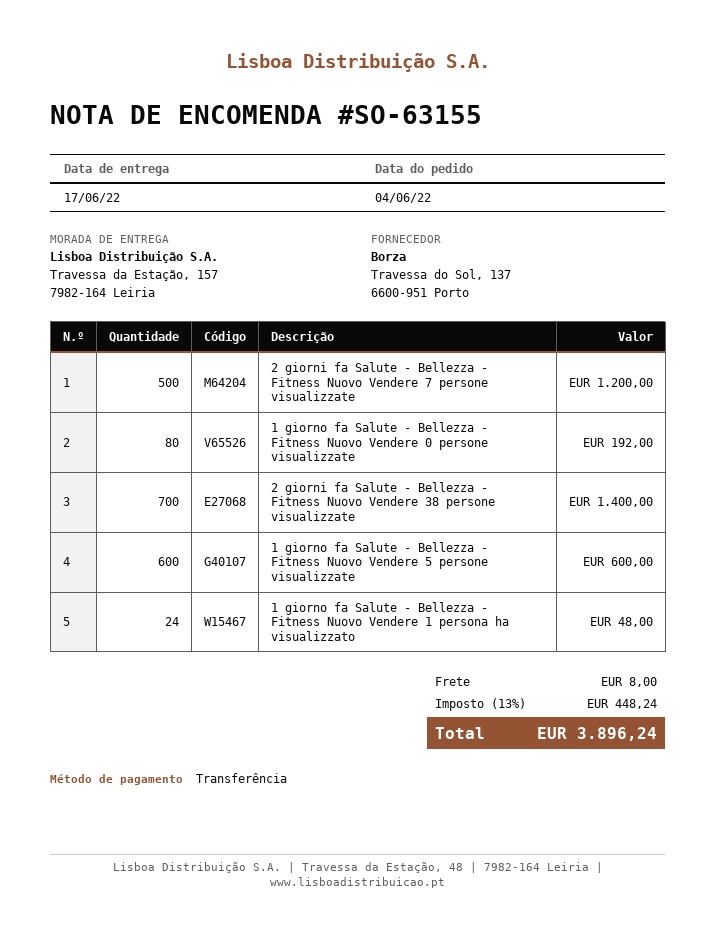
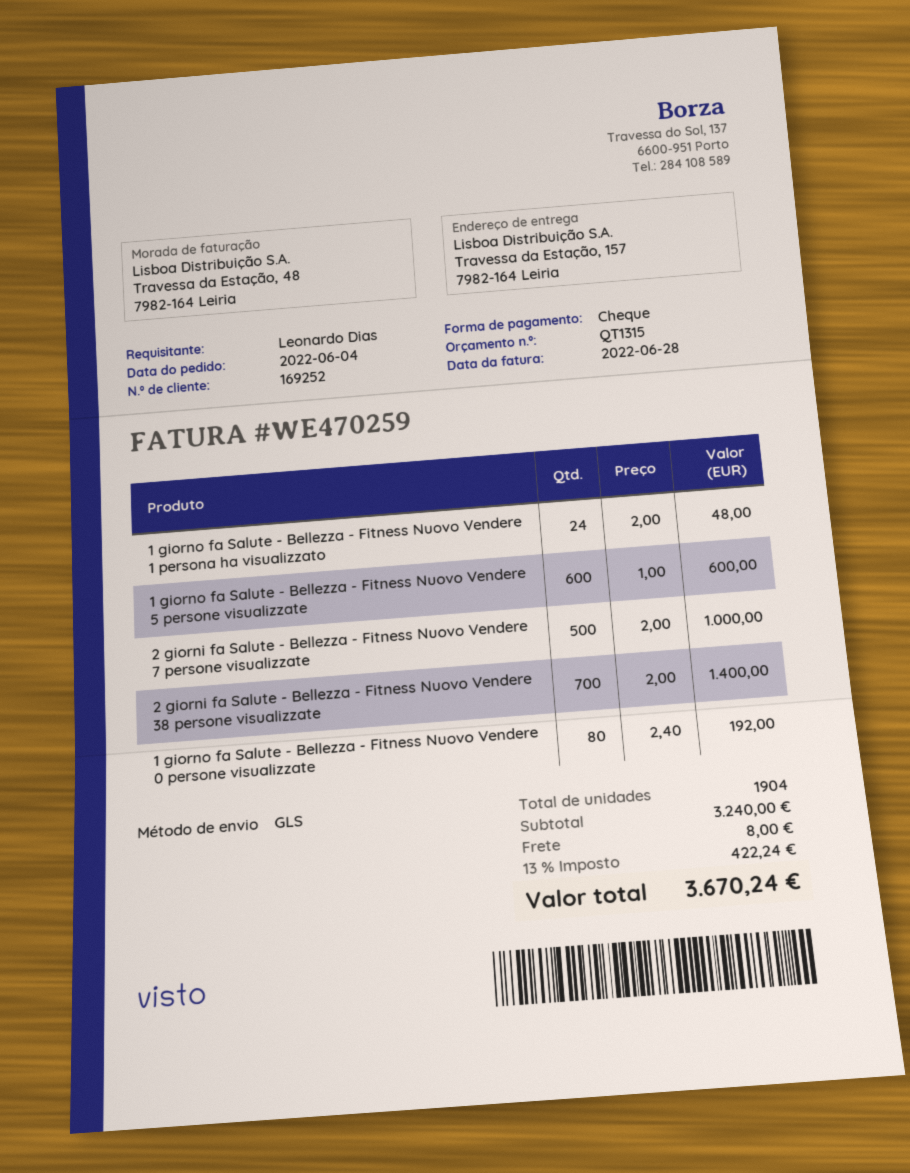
payment method: bank transfer -> cheque
2 giorni fa Salute - Bellezza - Fitness Nuovo Vendere 7 persone visualizzate: 500 for 1200.00 -> 500 for 1000.00
tax: 13% = 448.24 -> 13% = 422.24
total: 3896.24 -> 3670.24

